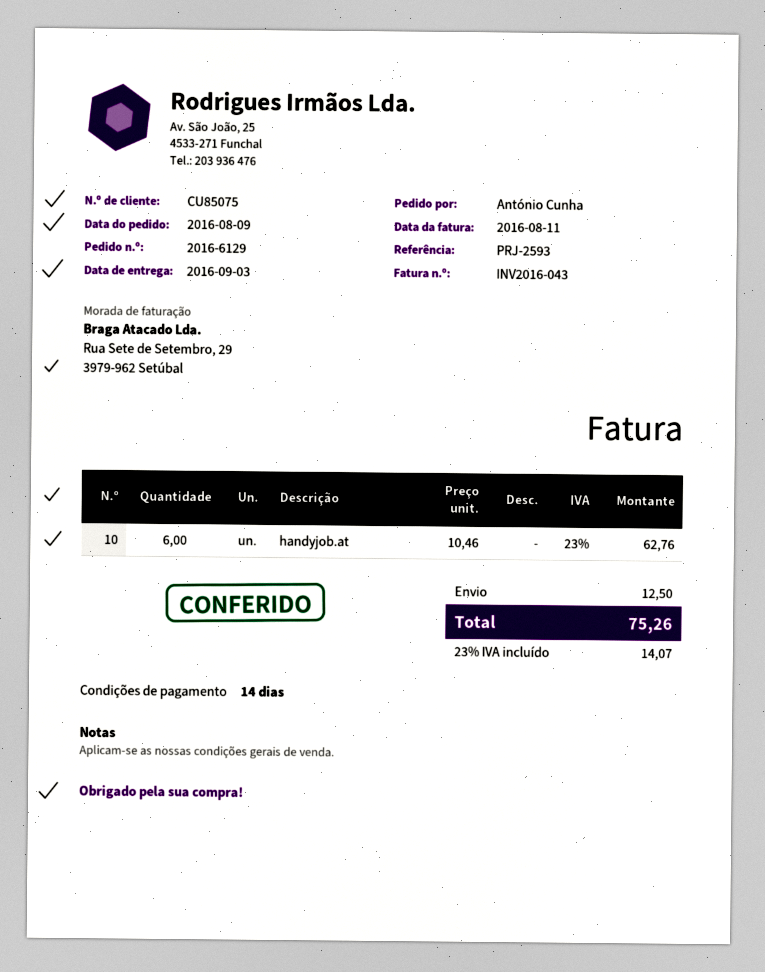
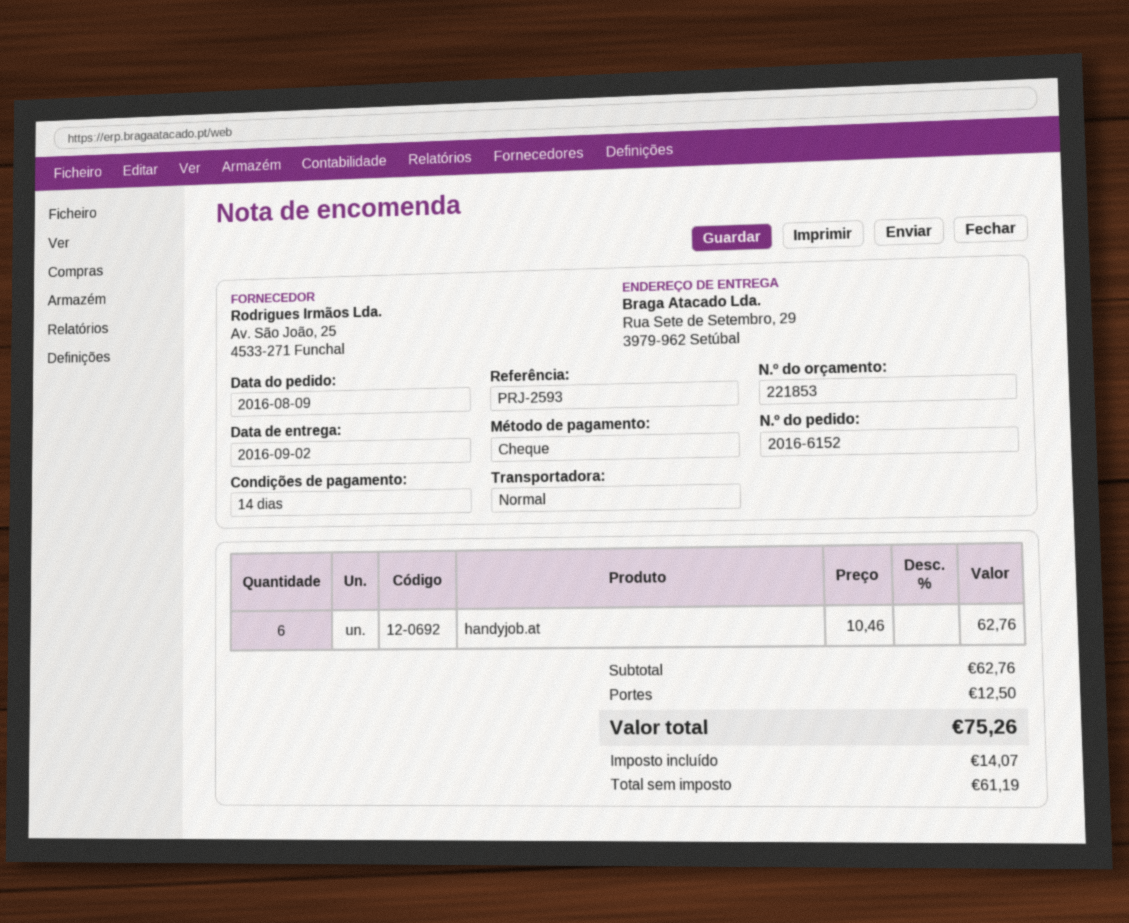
order number: 2016-6129 -> 2016-6152
delivery date: 2016-09-03 -> 2016-09-02

